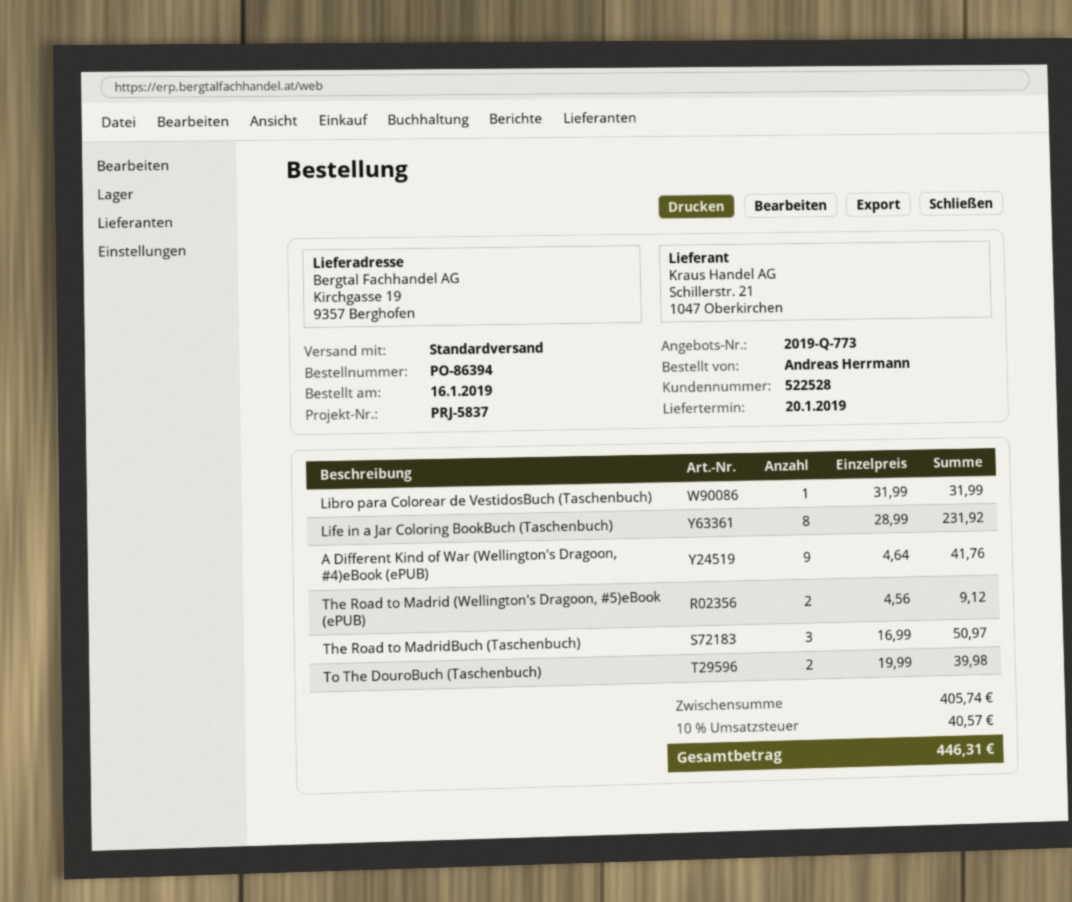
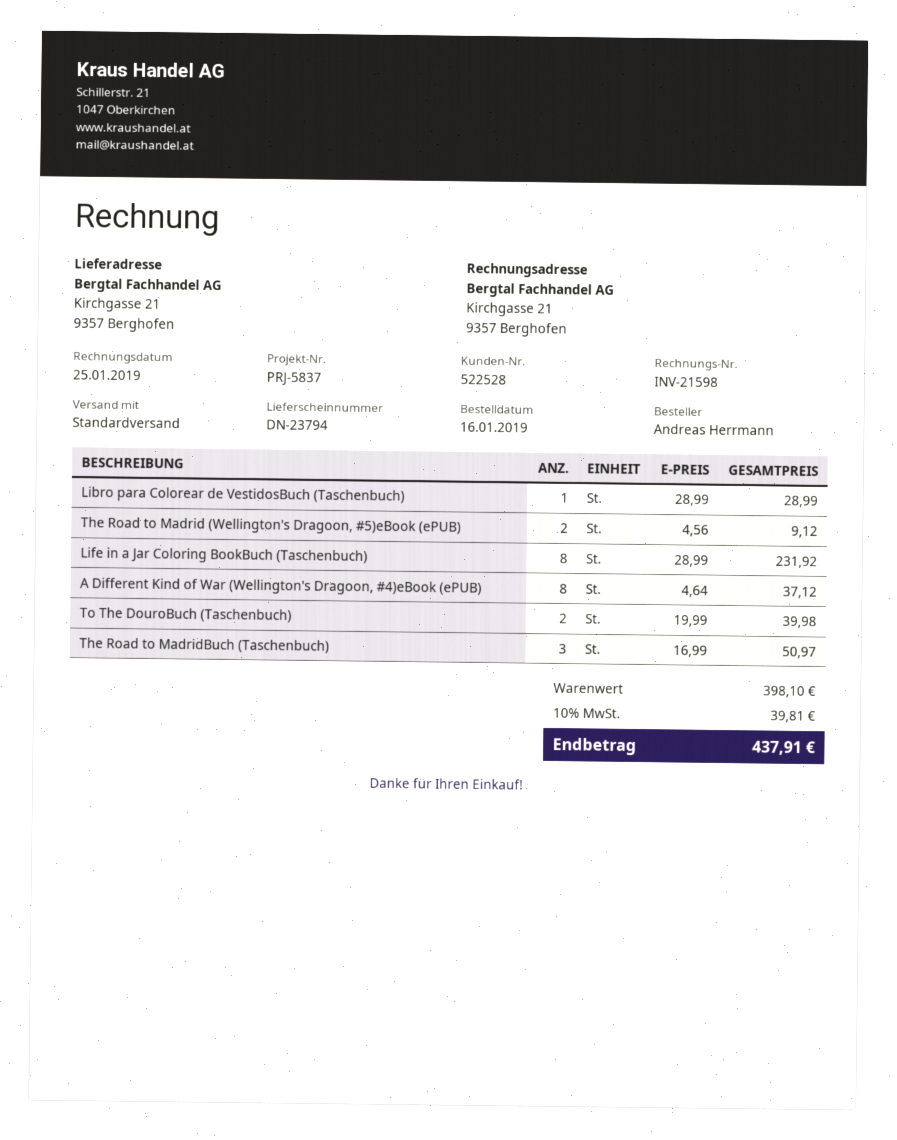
ship to: Kirchgasse 19, 9357 Berghofen -> Kirchgasse 21, 9357 Berghofen
Libro para Colorear de VestidosBuch (Taschenbuch): 1 x 31.99 = 31.99 -> 1 x 28.99 = 28.99
A Different Kind of War (Wellington's Dragoon, #4)eBook (ePUB): 9 x 4.64 = 41.76 -> 8 x 4.64 = 37.12
subtotal: 405.74 -> 398.10
tax: 10% = 40.57 -> 10% = 39.81
total: 446.31 -> 437.91

